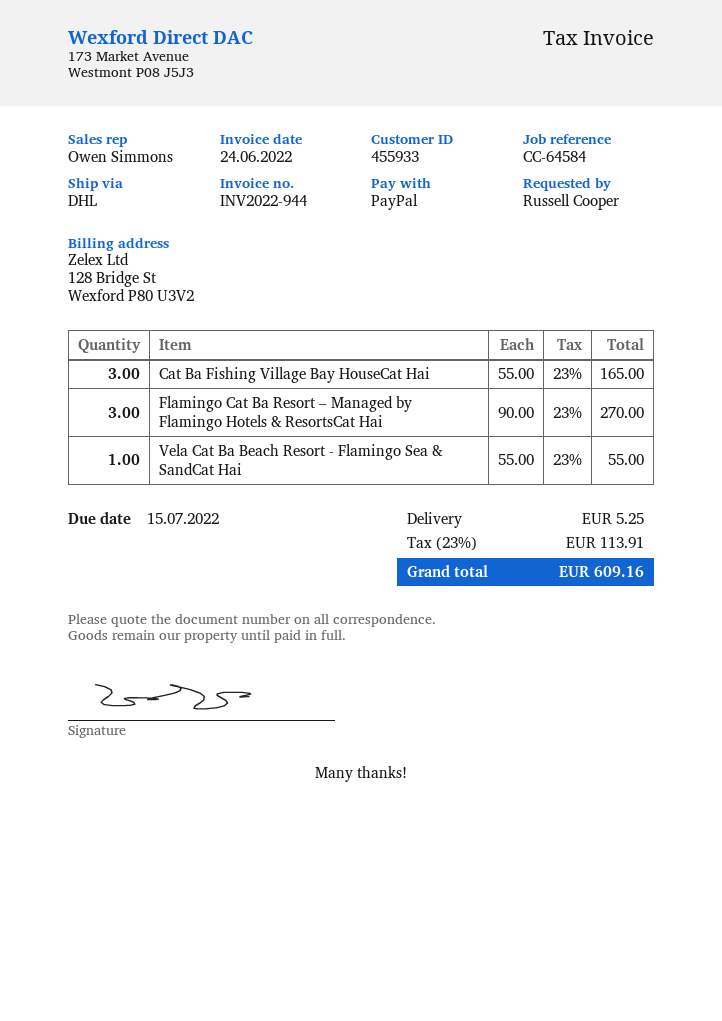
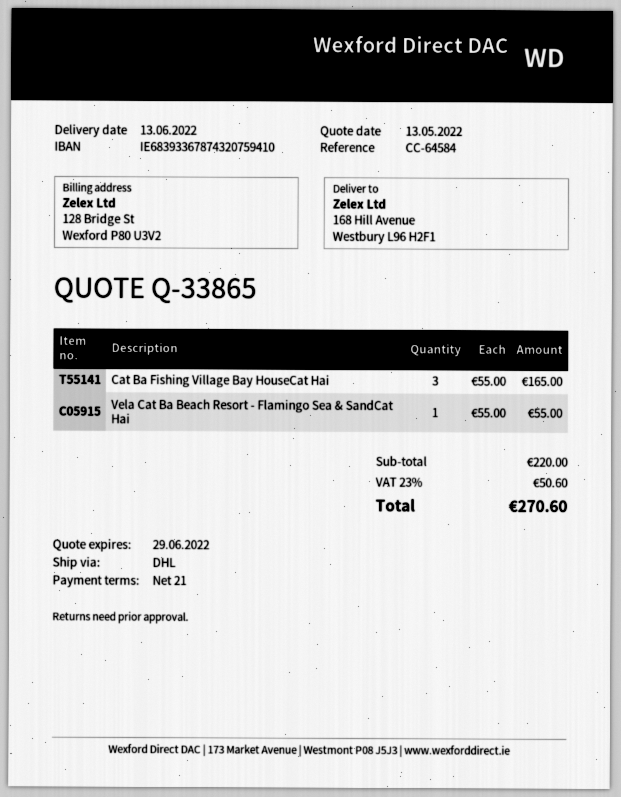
Flamingo Cat Ba Resort – Managed by Flamingo Hotels & ResortsCat Hai: 3 x 90.00 = 270.00 -> none
shipping: 5.25 -> none
tax: 23% = 113.91 -> 23% = 50.60
total: 609.16 -> 270.60

